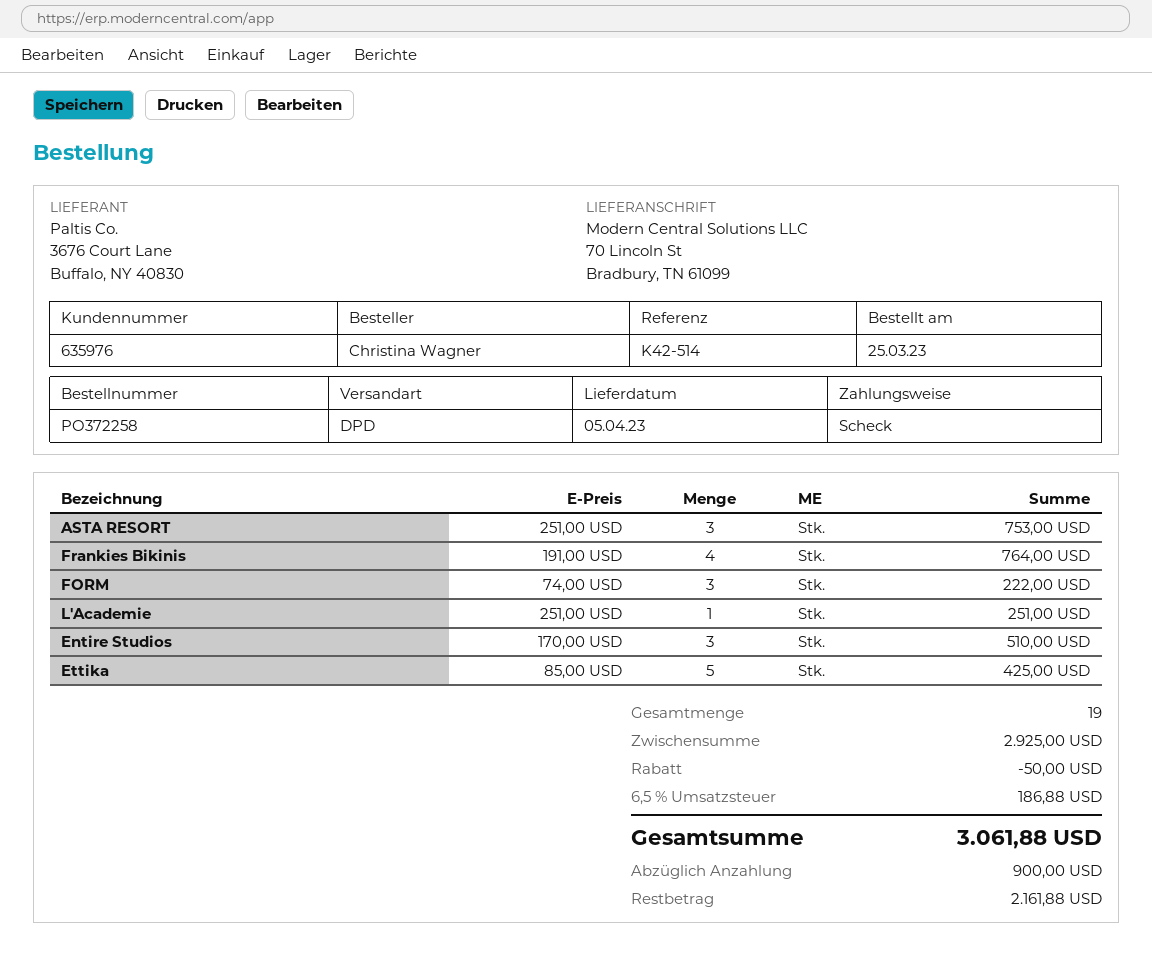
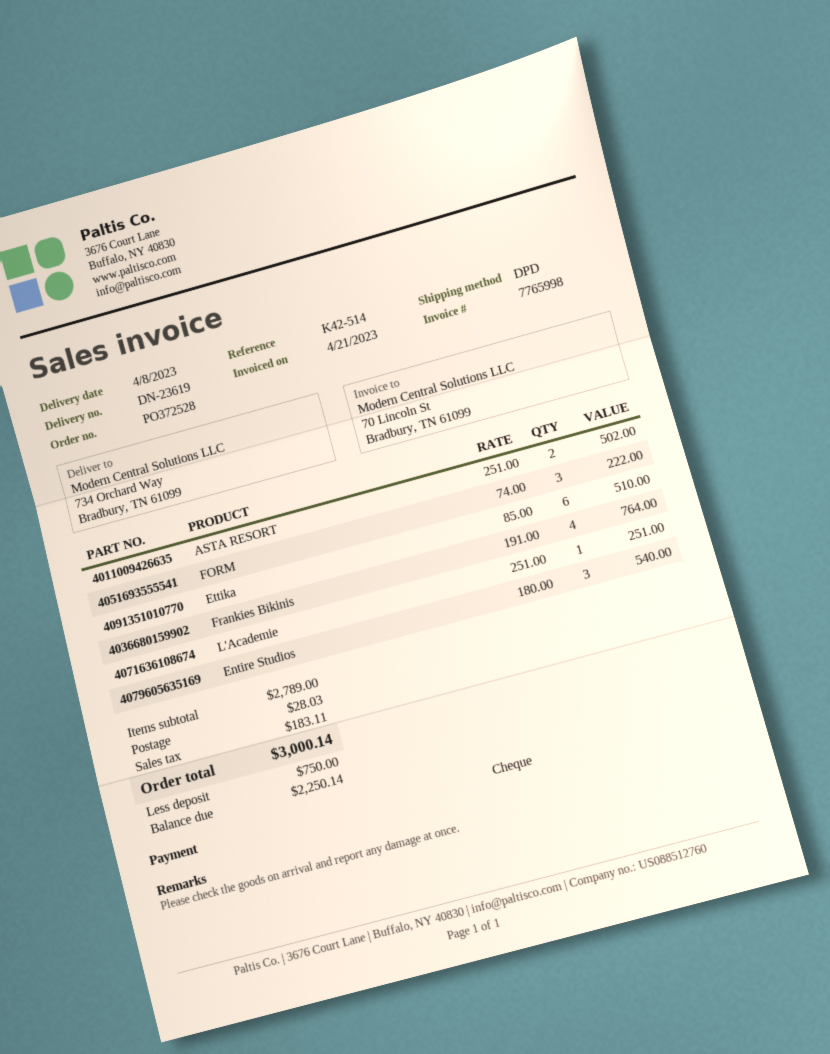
order number: PO372258 -> PO372528
delivery date: 2023-04-05 -> 2023-04-08
ship to: 70 Lincoln St, Bradbury, TN 61099 -> 734 Orchard Way, Bradbury, TN 61099
ASTA RESORT: 3 x 251.00 = 753.00 -> 2 x 251.00 = 502.00
Entire Studios: 3 x 170.00 = 510.00 -> 3 x 180.00 = 540.00
Ettika: 5 x 85.00 = 425.00 -> 6 x 85.00 = 510.00
subtotal: 2925.00 -> 2789.00
discount: 50.00 -> none
shipping: none -> 28.03
tax: 186.88 -> 183.11
total: 3061.88 -> 3000.14
deposit: 900.00 -> 750.00
balance: 2161.88 -> 2250.14

